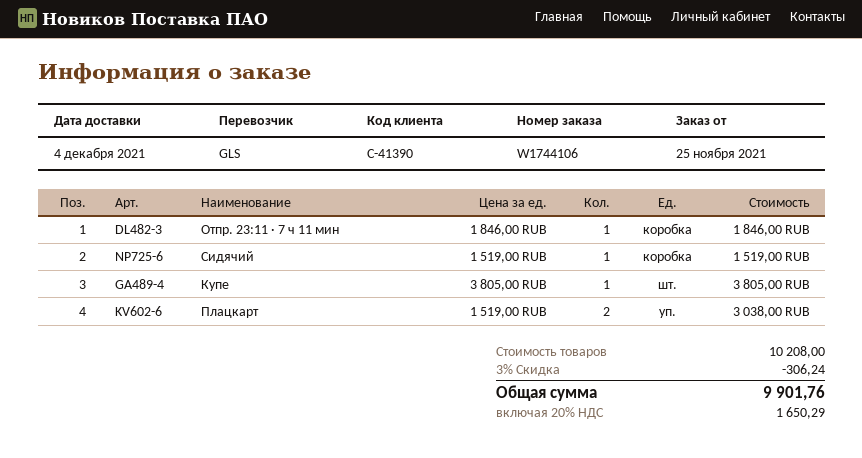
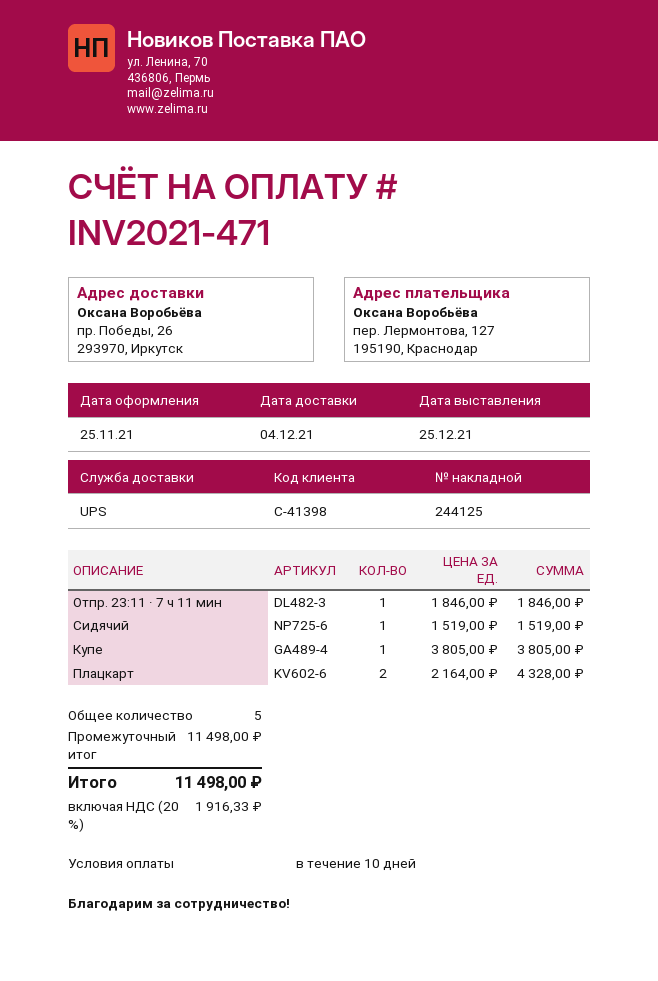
customer number: C-41390 -> C-41398
shipping method: GLS -> UPS
Плацкарт: 2 x 1519.00 = 3038.00 -> 2 x 2164.00 = 4328.00
subtotal: 10208.00 -> 11498.00
discount: 3% = 306.24 -> none
tax: 20% = 1650.29 -> 20% = 1916.33
total: 9901.76 -> 11498.00

